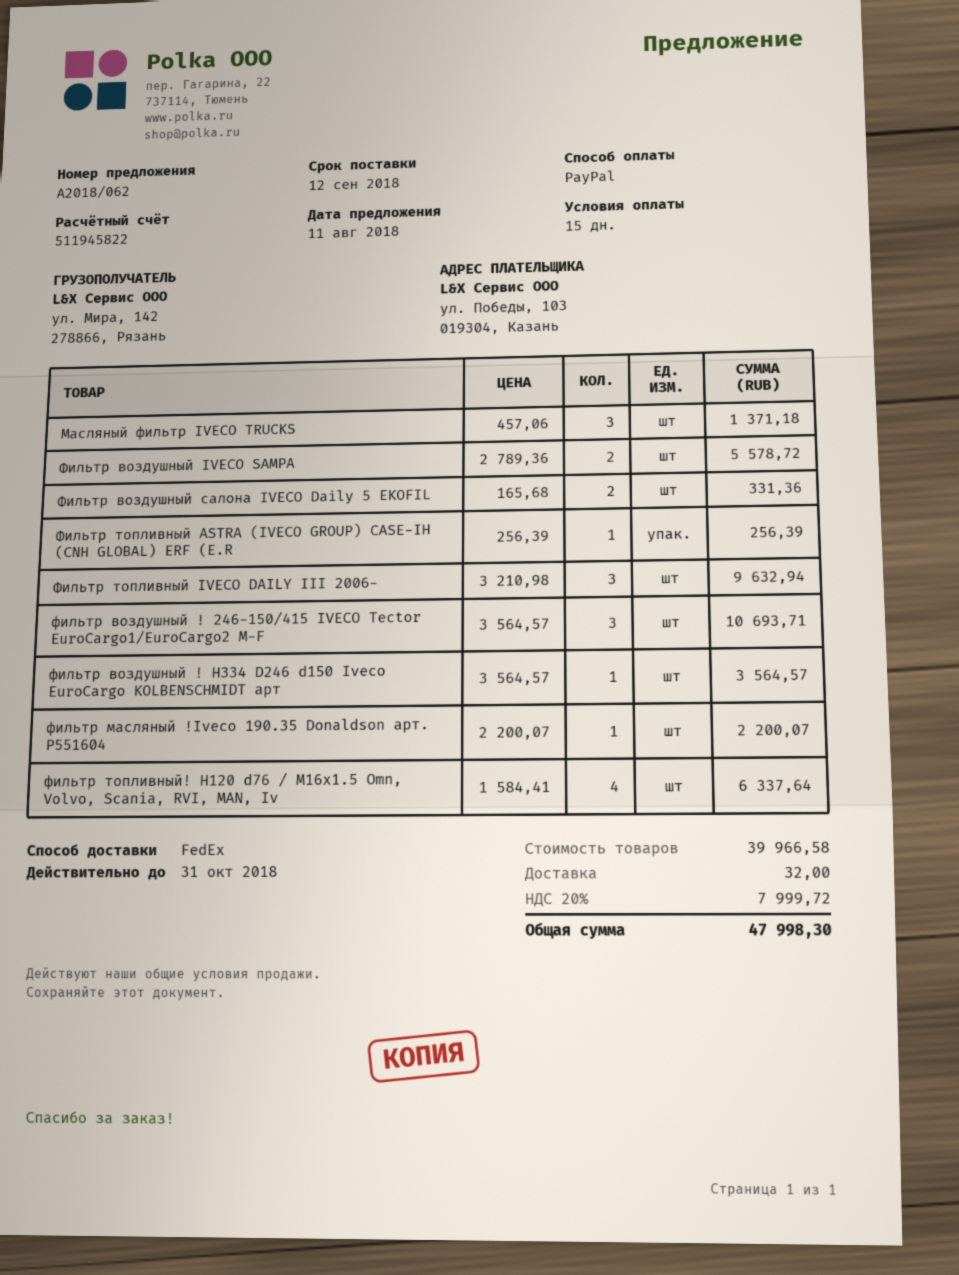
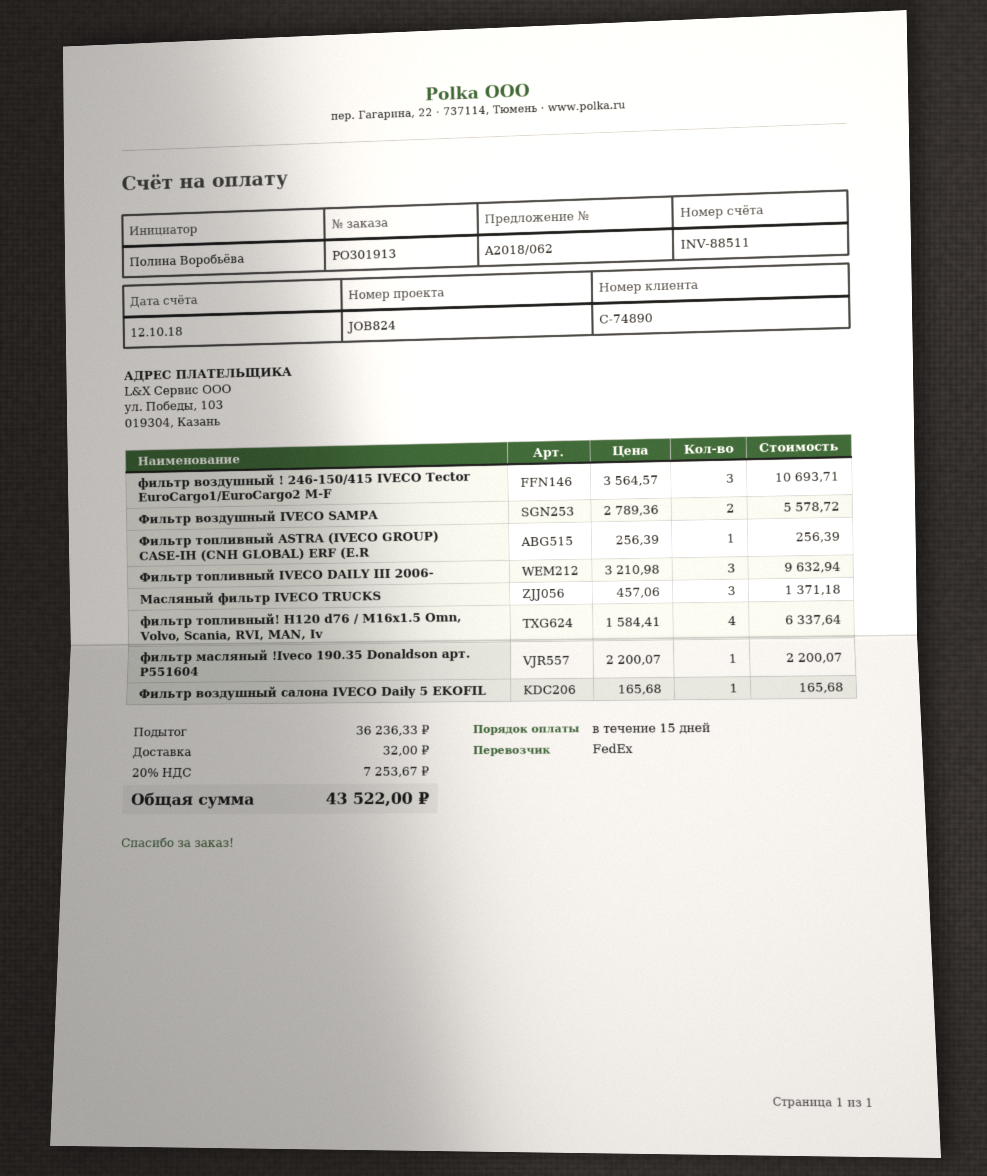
Фильтр воздушный салона IVECO Daily 5 EKOFIL: 2 x 165.68 = 331.36 -> 1 x 165.68 = 165.68
фильтр воздушный ! H334 D246 d150 Iveco EuroCargo KOLBENSCHMIDT арт: 1 x 3564.57 = 3564.57 -> none
subtotal: 39966.58 -> 36236.33
tax: 20% = 7999.72 -> 20% = 7253.67
total: 47998.30 -> 43522.00

